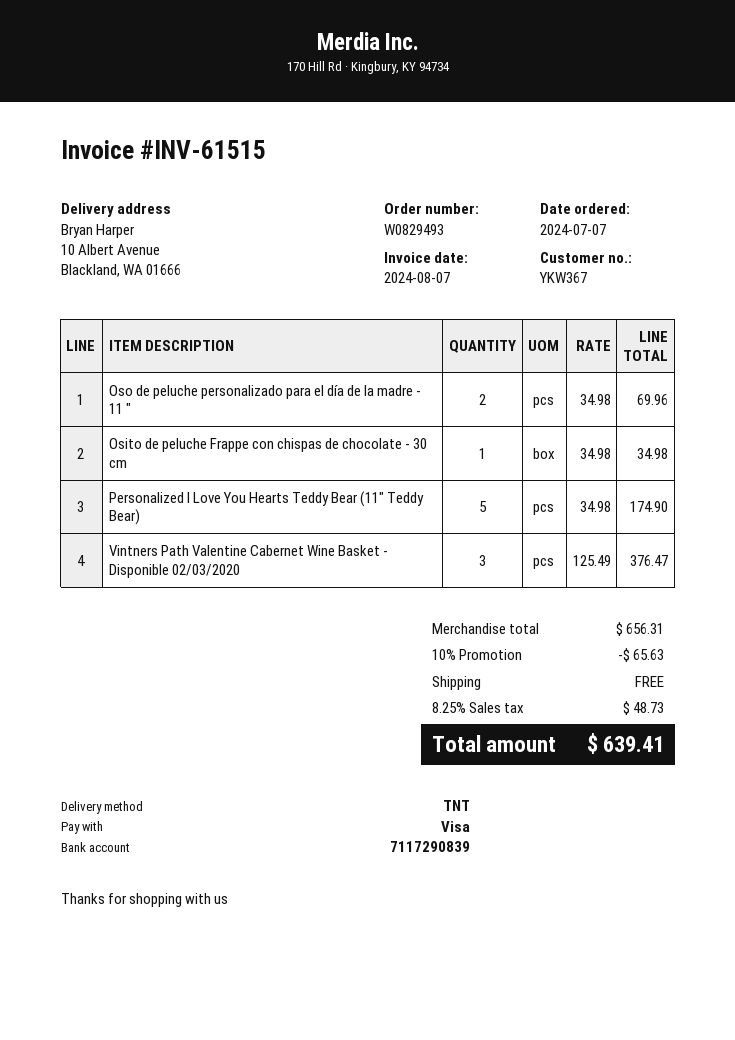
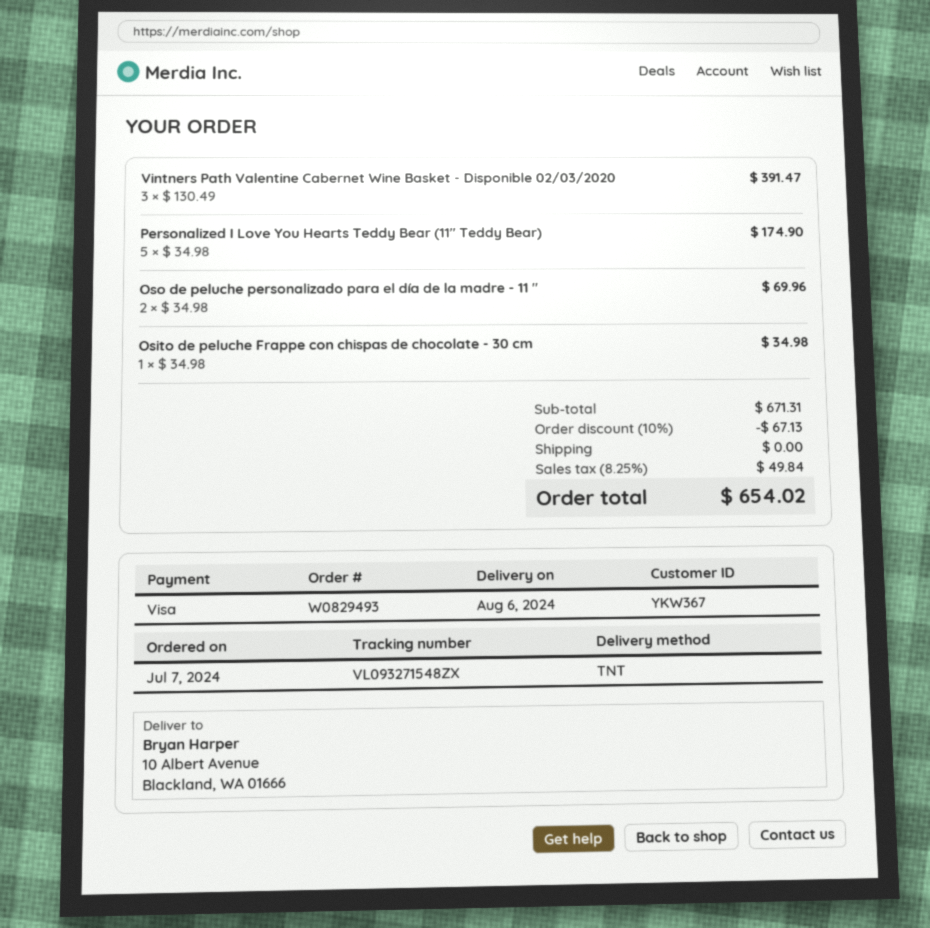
Vintners Path Valentine Cabernet Wine Basket - Disponible 02/03/2020: 3 x 125.49 = 376.47 -> 3 x 130.49 = 391.47
subtotal: 656.31 -> 671.31
discount: 10% = 65.63 -> 10% = 67.13
tax: 8.25% = 48.73 -> 8.25% = 49.84
total: 639.41 -> 654.02

